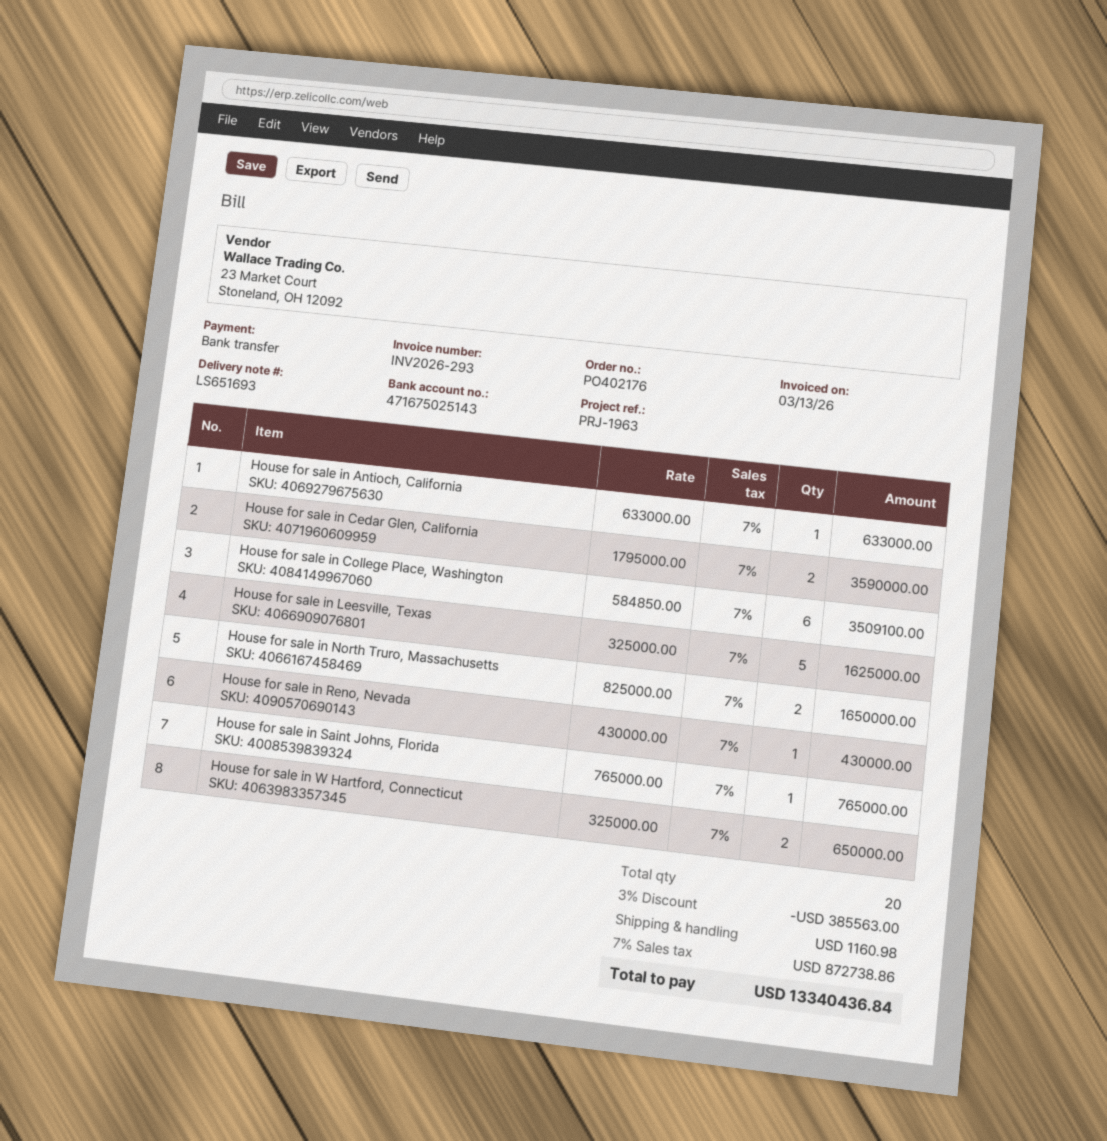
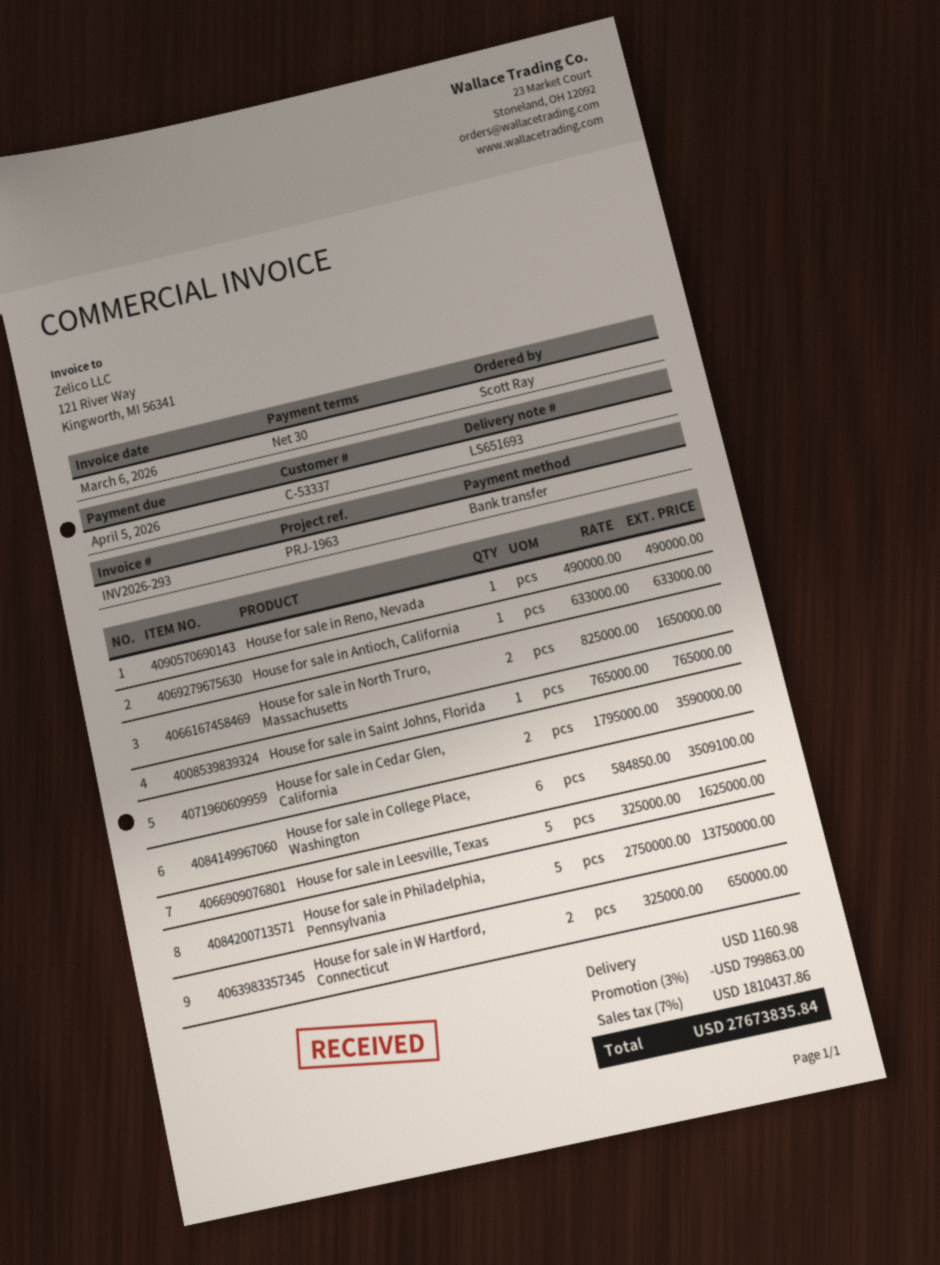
invoice date: 2026-03-13 -> 2026-03-06
House for sale in Reno, Nevada: 1 x 430000.00 = 430000.00 -> 1 x 490000.00 = 490000.00
House for sale in Philadelphia, Pennsylvania: none -> 5 x 2750000.00 = 13750000.00
discount: 3% = 385563.00 -> 3% = 799863.00
tax: 7% = 872738.86 -> 7% = 1810437.86
total: 13340436.84 -> 27673835.84

